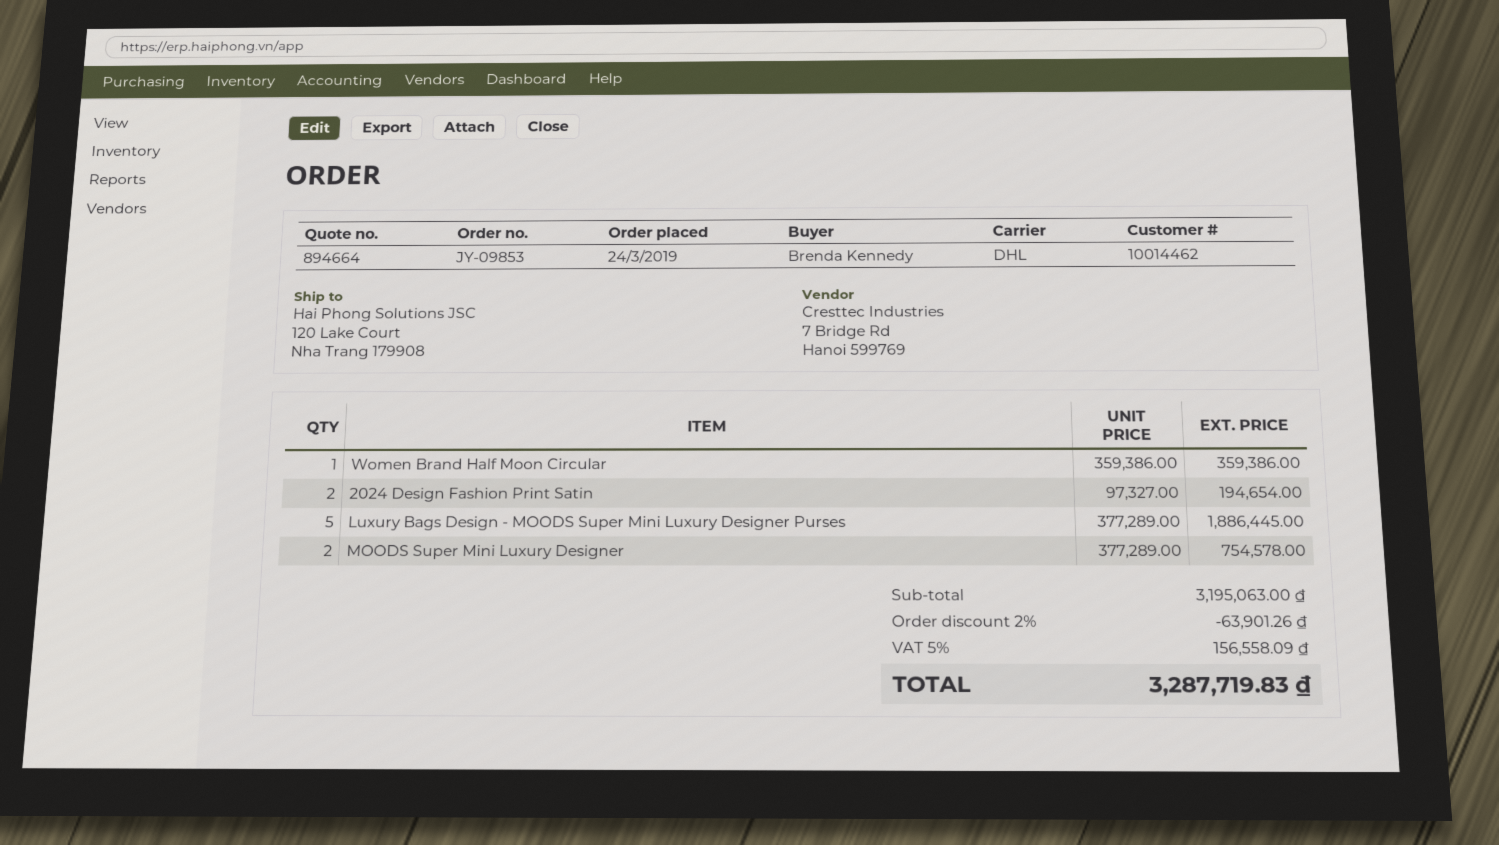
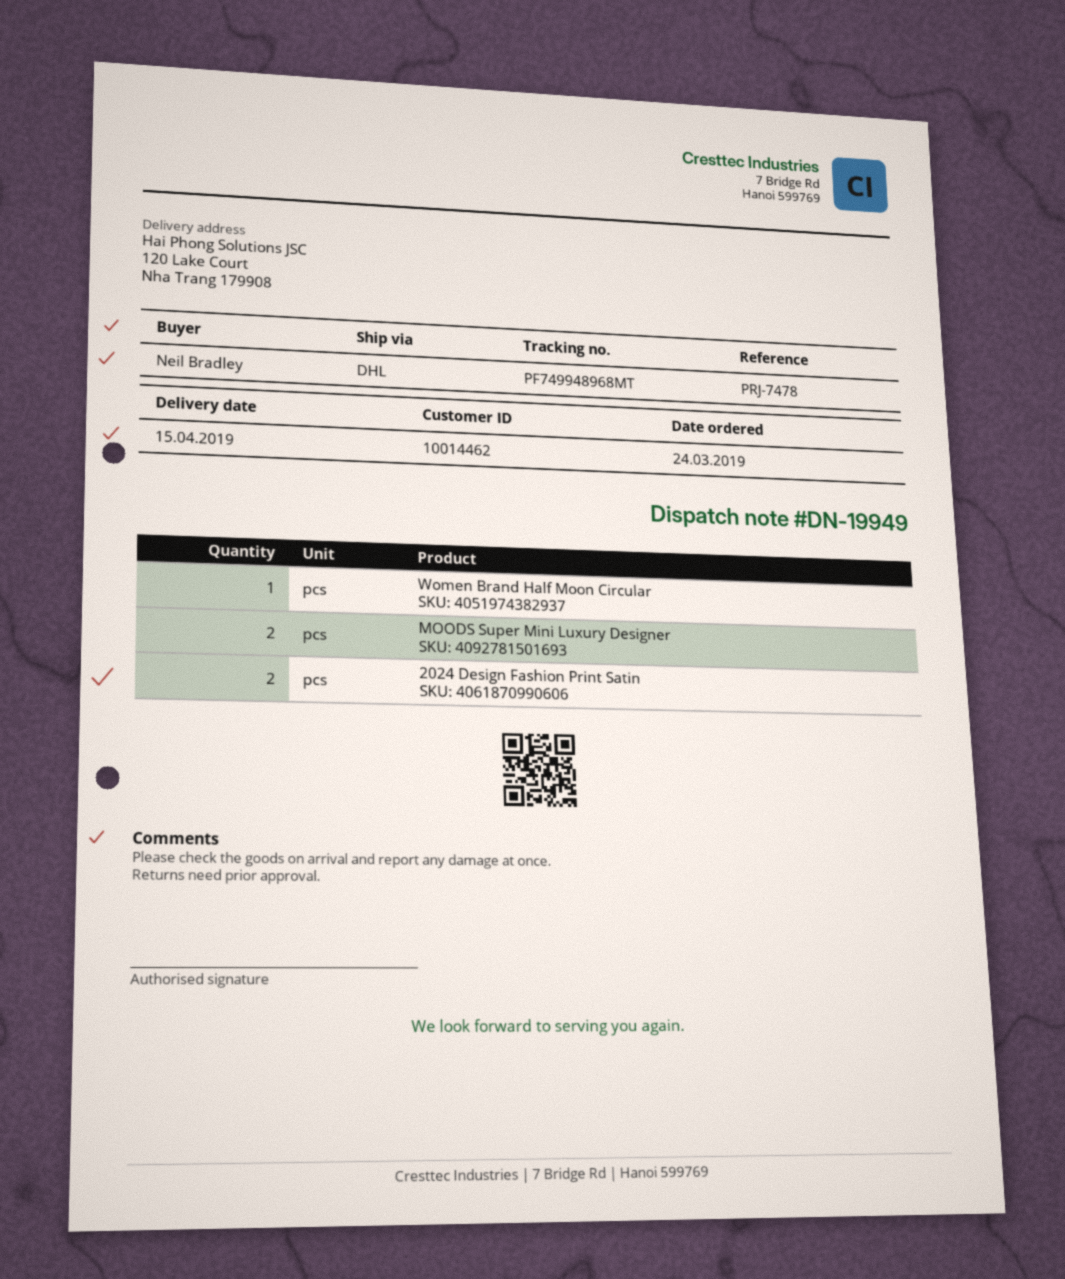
ordered by: Brenda Kennedy -> Neil Bradley
Luxury Bags Design - MOODS Super Mini Luxury Designer Purses: 5 -> none

